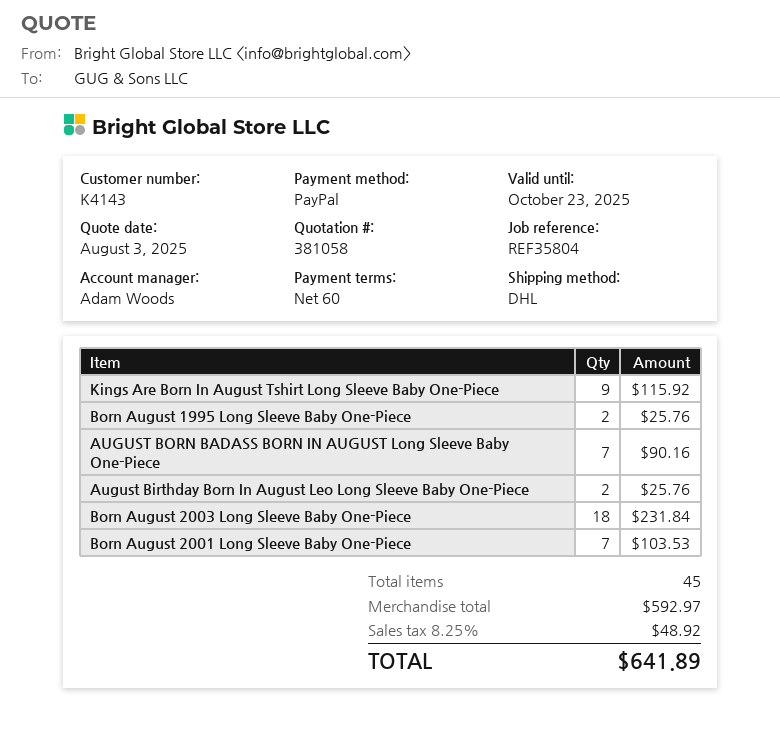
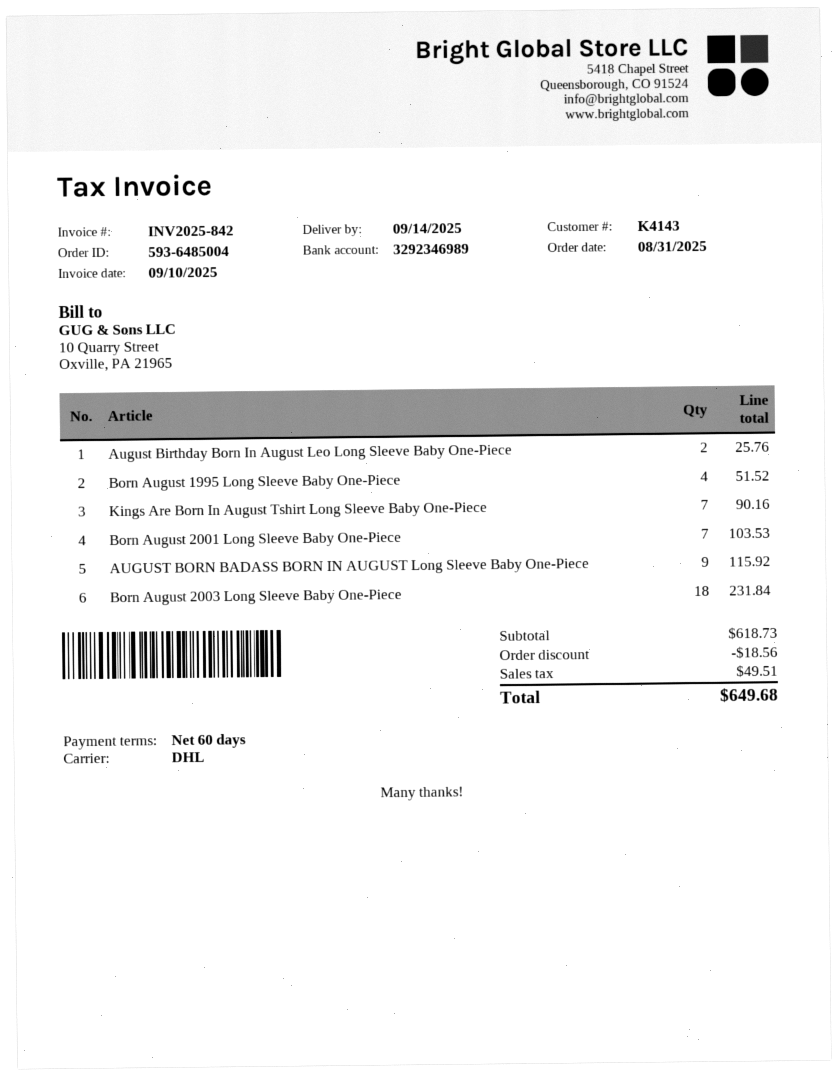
Kings Are Born In August Tshirt Long Sleeve Baby One-Piece: 9 for 115.92 -> 7 for 90.16
Born August 1995 Long Sleeve Baby One-Piece: 2 for 25.76 -> 4 for 51.52
AUGUST BORN BADASS BORN IN AUGUST Long Sleeve Baby One-Piece: 7 for 90.16 -> 9 for 115.92
subtotal: 592.97 -> 618.73
discount: none -> 18.56
tax: 48.92 -> 49.51
total: 641.89 -> 649.68

